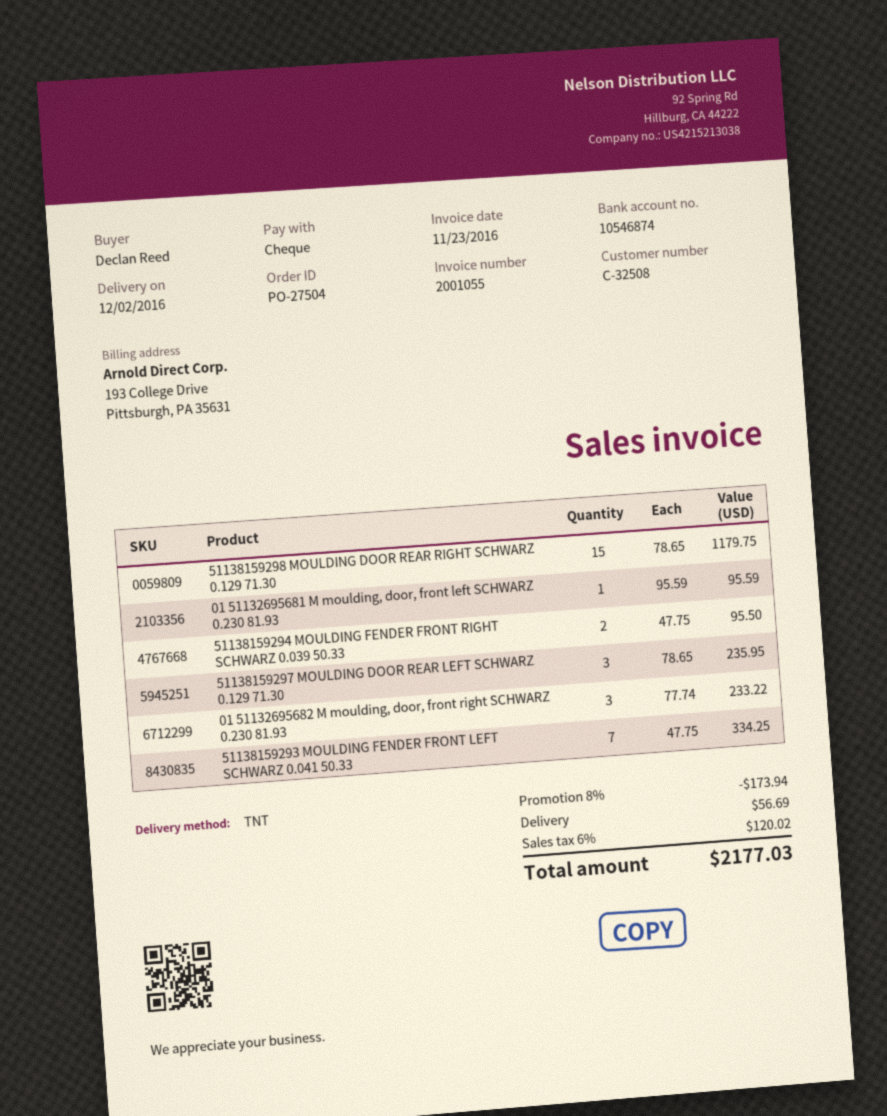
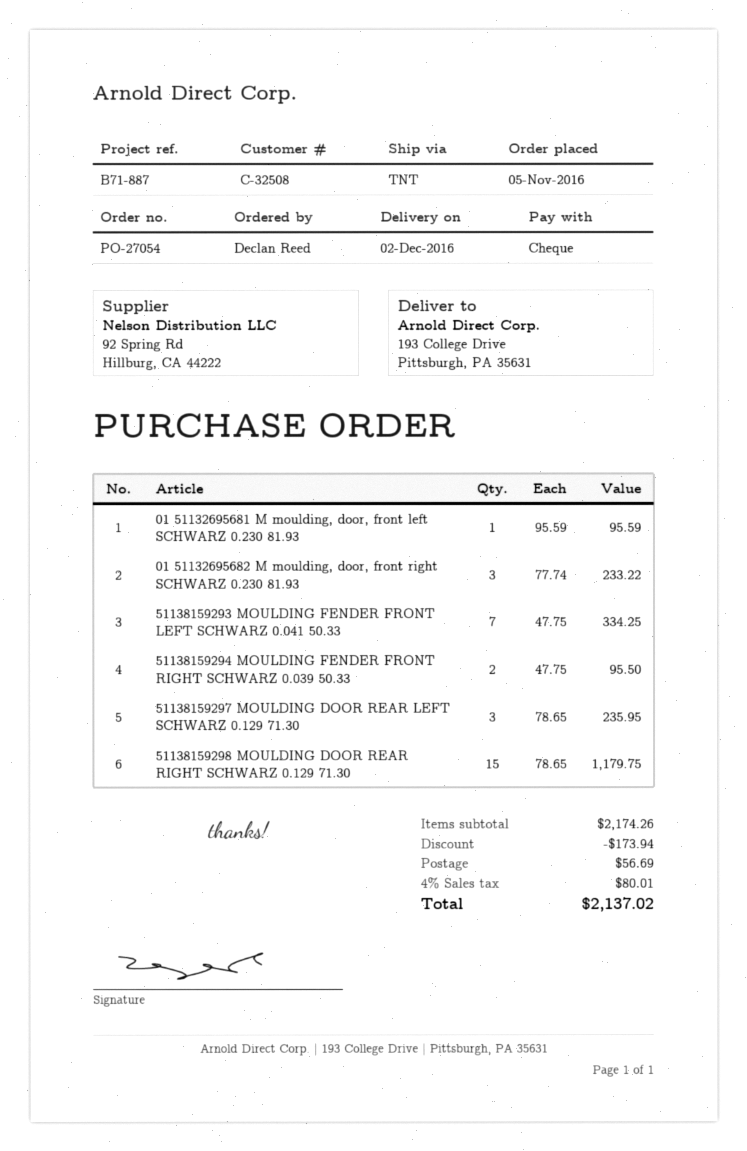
order number: PO-27504 -> PO-27054
tax: 6% = 120.02 -> 4% = 80.01
total: 2177.03 -> 2137.02

